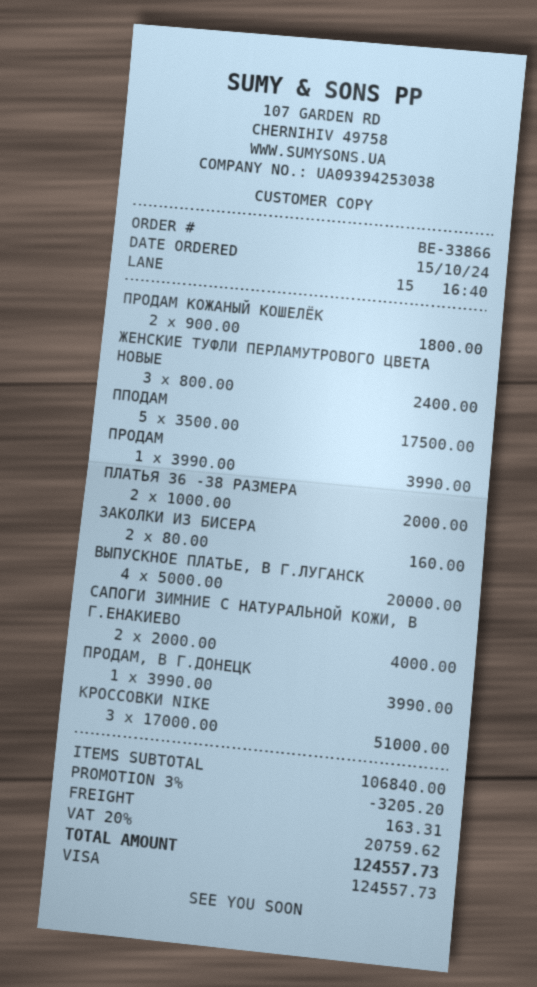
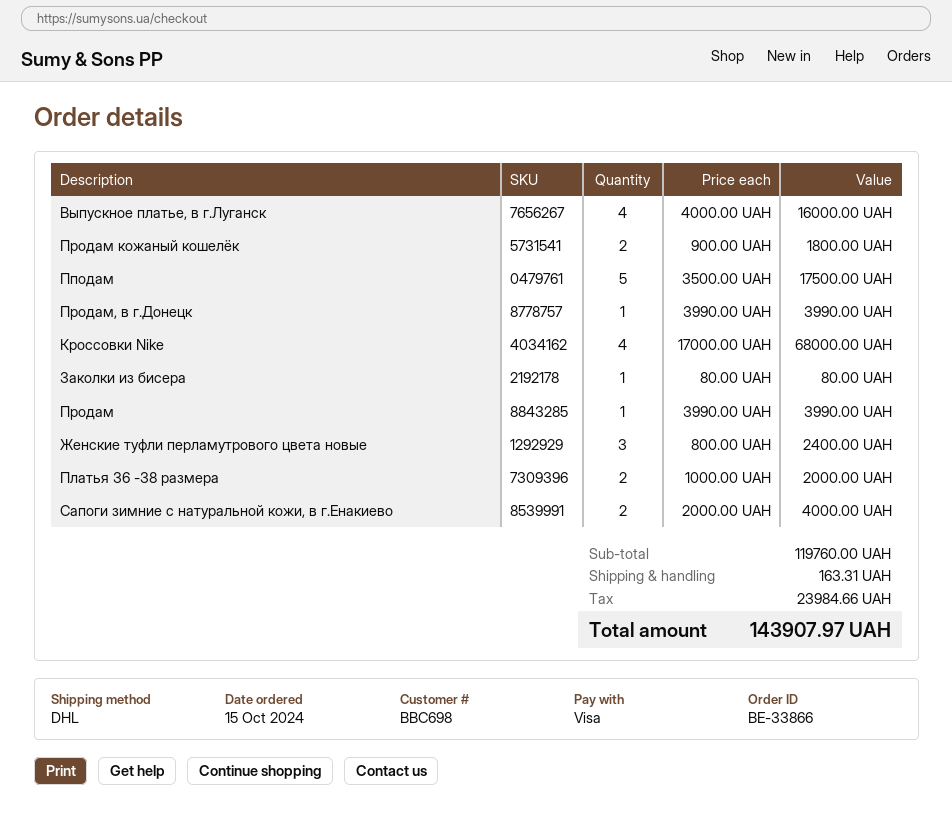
ЗАКОЛКИ ИЗ БИСЕРА: 2 x 80.00 = 160.00 -> 1 x 80.00 = 80.00
ВЫПУСКНОЕ ПЛАТЬЕ, В Г.ЛУГАНСК: 4 x 5000.00 = 20000.00 -> 4 x 4000.00 = 16000.00
КРОССОВКИ NIKE: 3 x 17000.00 = 51000.00 -> 4 x 17000.00 = 68000.00
subtotal: 106840.00 -> 119760.00
discount: 3% = 3205.20 -> none
tax: 20759.62 -> 23984.66
total: 124557.73 -> 143907.97

